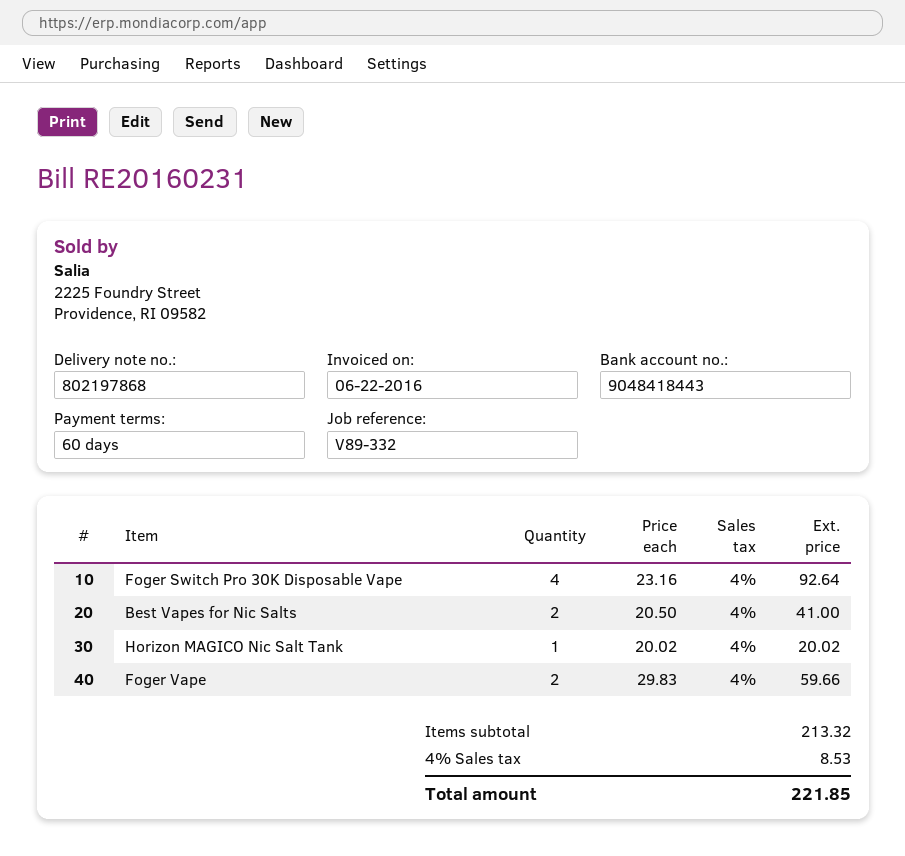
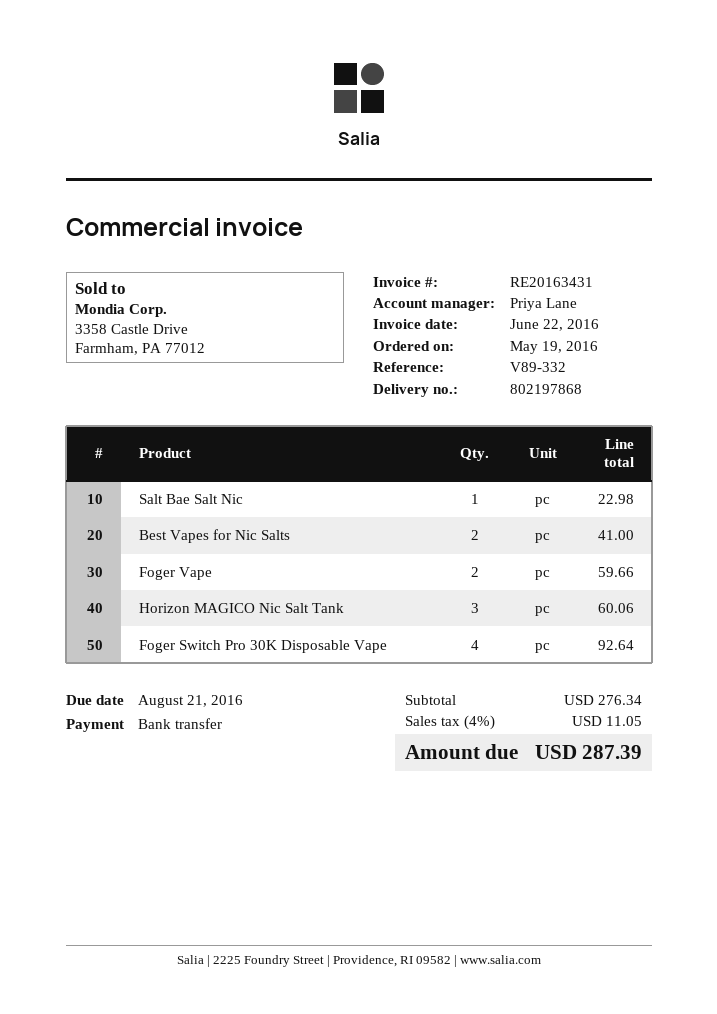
invoice number: RE20160231 -> RE20163431
Horizon MAGICO Nic Salt Tank: 1 for 20.02 -> 3 for 60.06
Salt Bae Salt Nic: none -> 1 for 22.98
subtotal: 213.32 -> 276.34
tax: 4% = 8.53 -> 4% = 11.05
total: 221.85 -> 287.39

